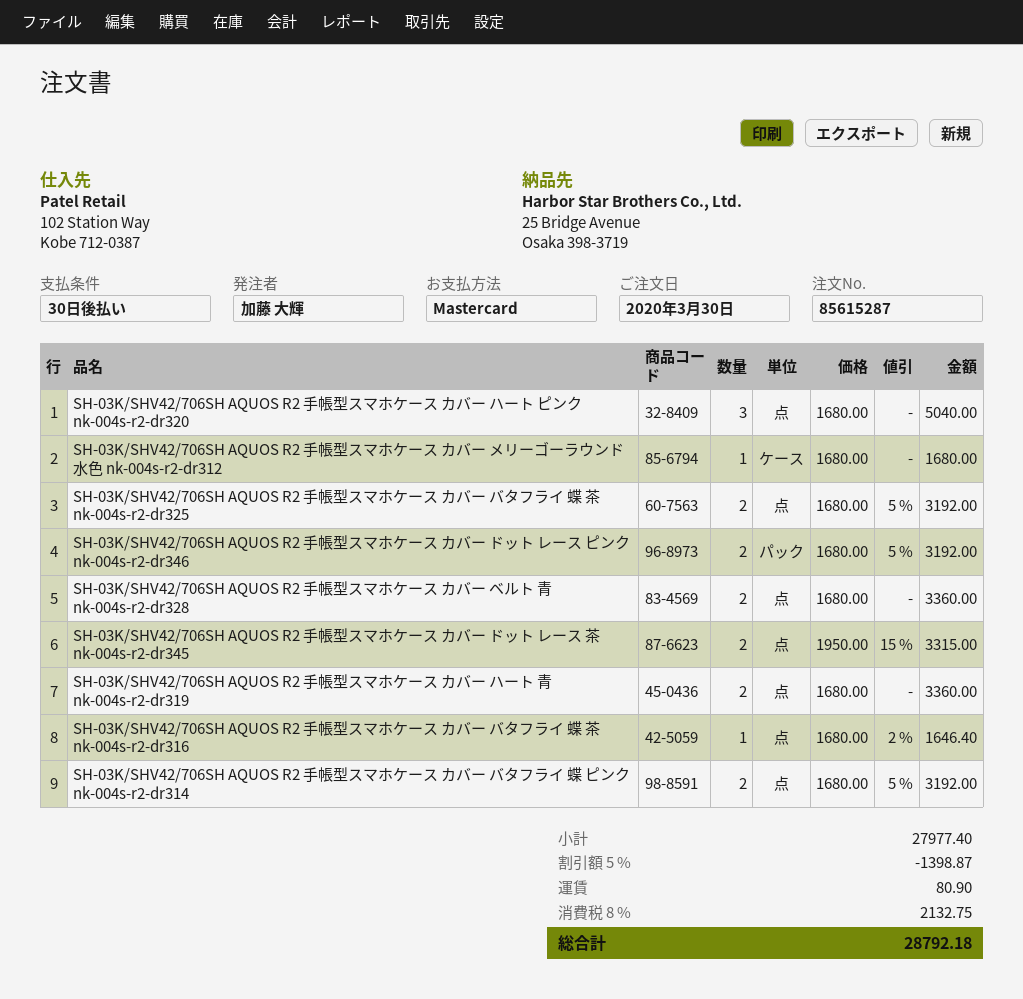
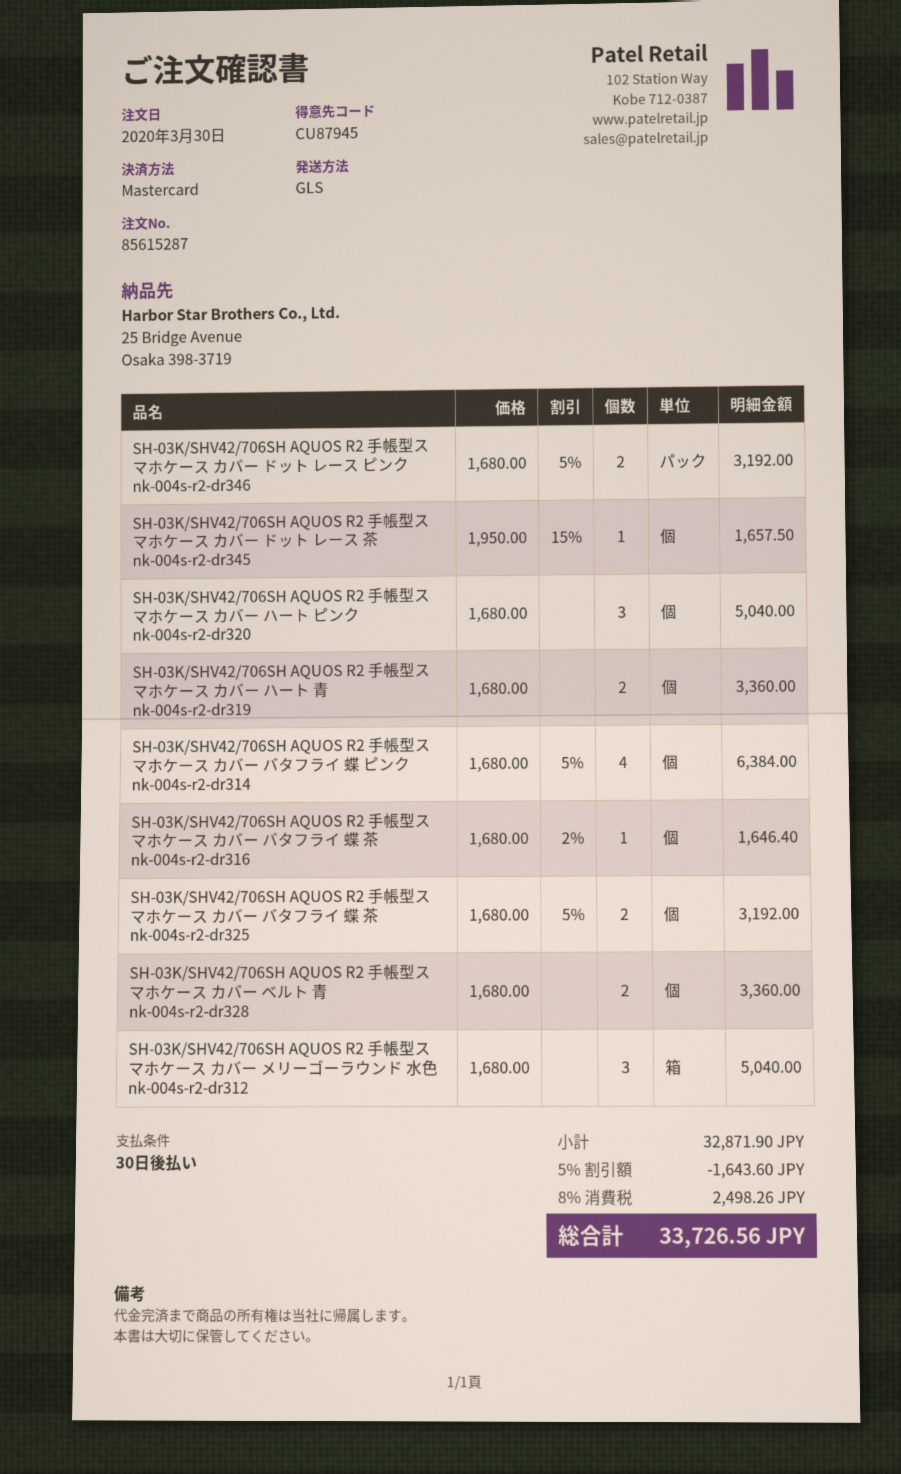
SH-03K/SHV42/706SH AQUOS R2 手帳型スマホケース カバー メリーゴーラウンド 水色 nk-004s-r2-dr312: 1 x 1680.00 = 1680.00 -> 3 x 1680.00 = 5040.00
SH-03K/SHV42/706SH AQUOS R2 手帳型スマホケース カバー ドット レース 茶 nk-004s-r2-dr345: 2 x 1950.00 - 15% = 3315.00 -> 1 x 1950.00 - 15% = 1657.50
SH-03K/SHV42/706SH AQUOS R2 手帳型スマホケース カバー バタフライ 蝶 ピンク nk-004s-r2-dr314: 2 x 1680.00 - 5% = 3192.00 -> 4 x 1680.00 - 5% = 6384.00
subtotal: 27977.40 -> 32871.90
discount: 5% = 1398.87 -> 5% = 1643.60
shipping: 80.90 -> none
tax: 8% = 2132.75 -> 8% = 2498.26
total: 28792.18 -> 33726.56

